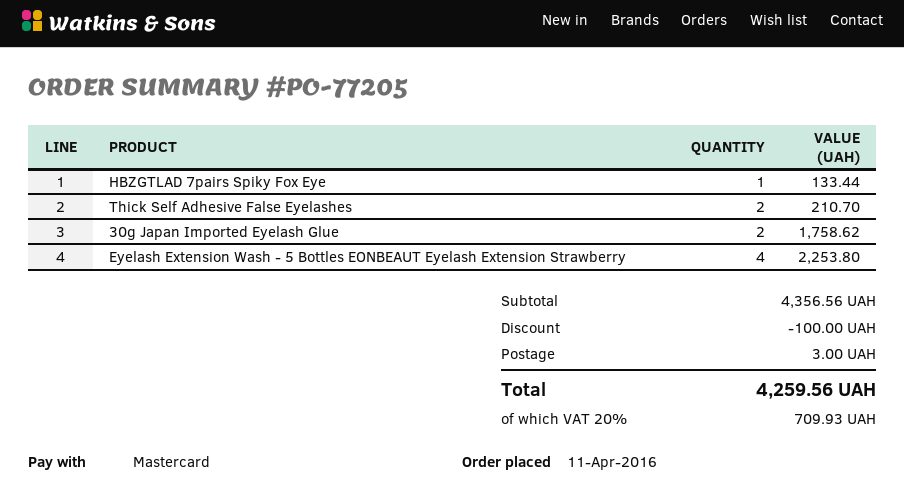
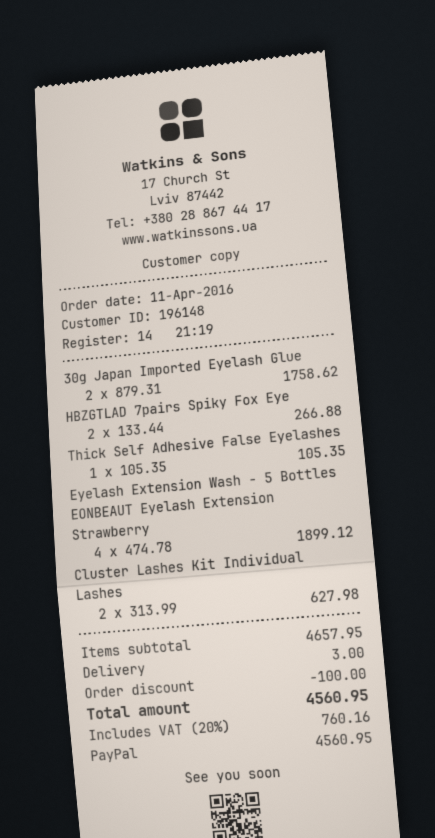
payment method: Mastercard -> PayPal
HBZGTLAD 7pairs Spiky Fox Eye: 1 for 133.44 -> 2 for 266.88
Thick Self Adhesive False Eyelashes: 2 for 210.70 -> 1 for 105.35
Eyelash Extension Wash - 5 Bottles EONBEAUT Eyelash Extension Strawberry: 4 for 2253.80 -> 4 for 1899.12
Cluster Lashes Kit Individual Lashes: none -> 2 for 627.98
subtotal: 4356.56 -> 4657.95
tax: 20% = 709.93 -> 20% = 760.16
total: 4259.56 -> 4560.95

